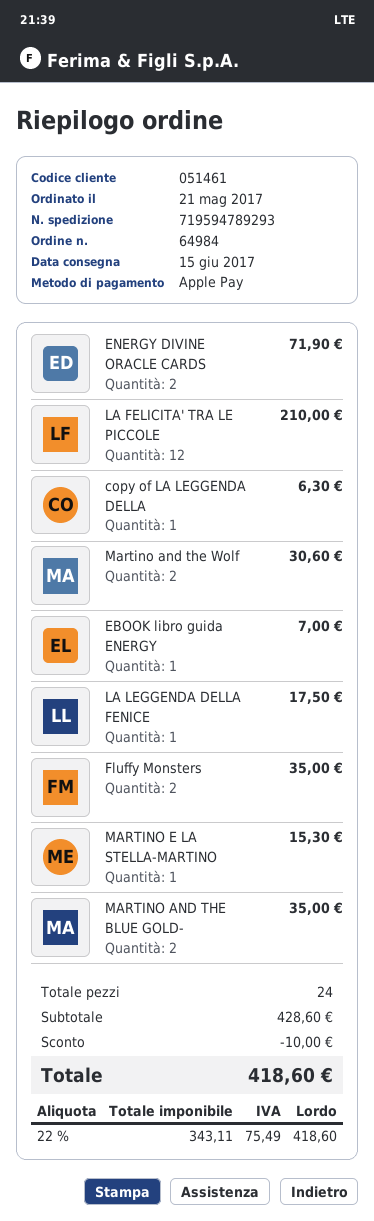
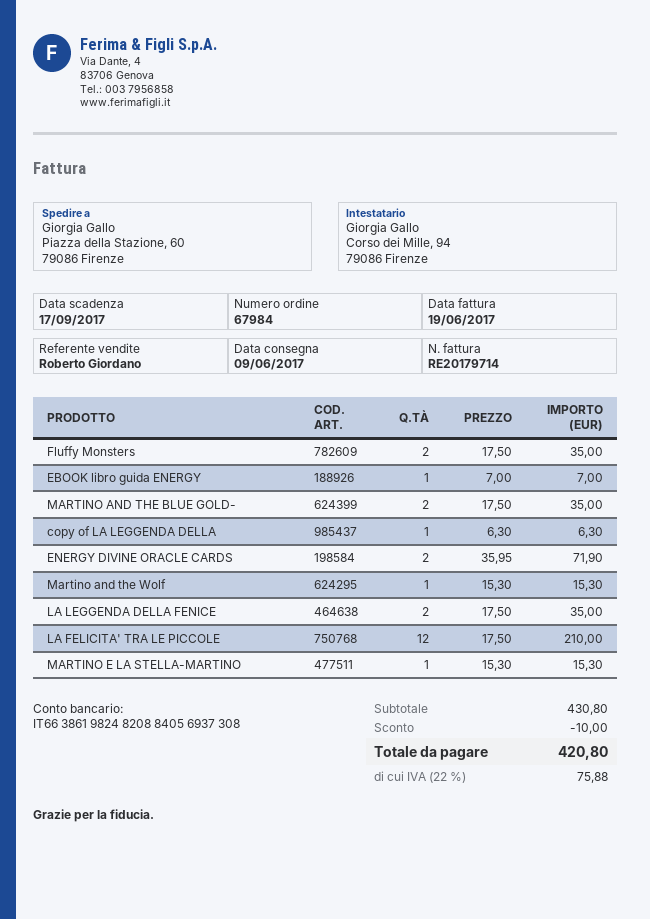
order number: 64984 -> 67984
delivery date: 2017-06-15 -> 2017-06-09
Martino and the Wolf: 2 for 30.60 -> 1 for 15.30
LA LEGGENDA DELLA FENICE: 1 for 17.50 -> 2 for 35.00
subtotal: 428.60 -> 430.80
tax: 22% = 75.49 -> 22% = 75.88
total: 418.60 -> 420.80

